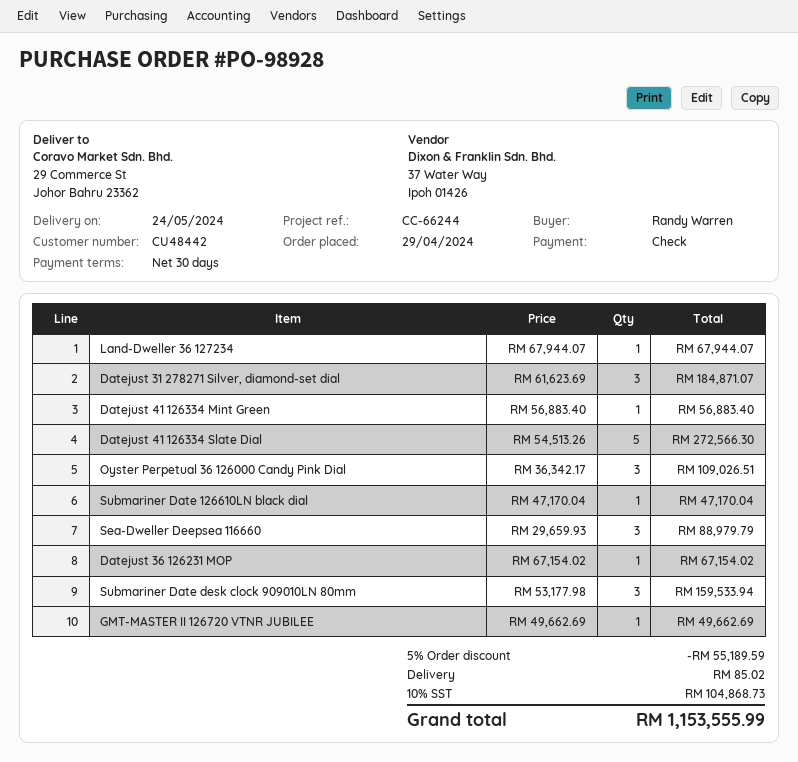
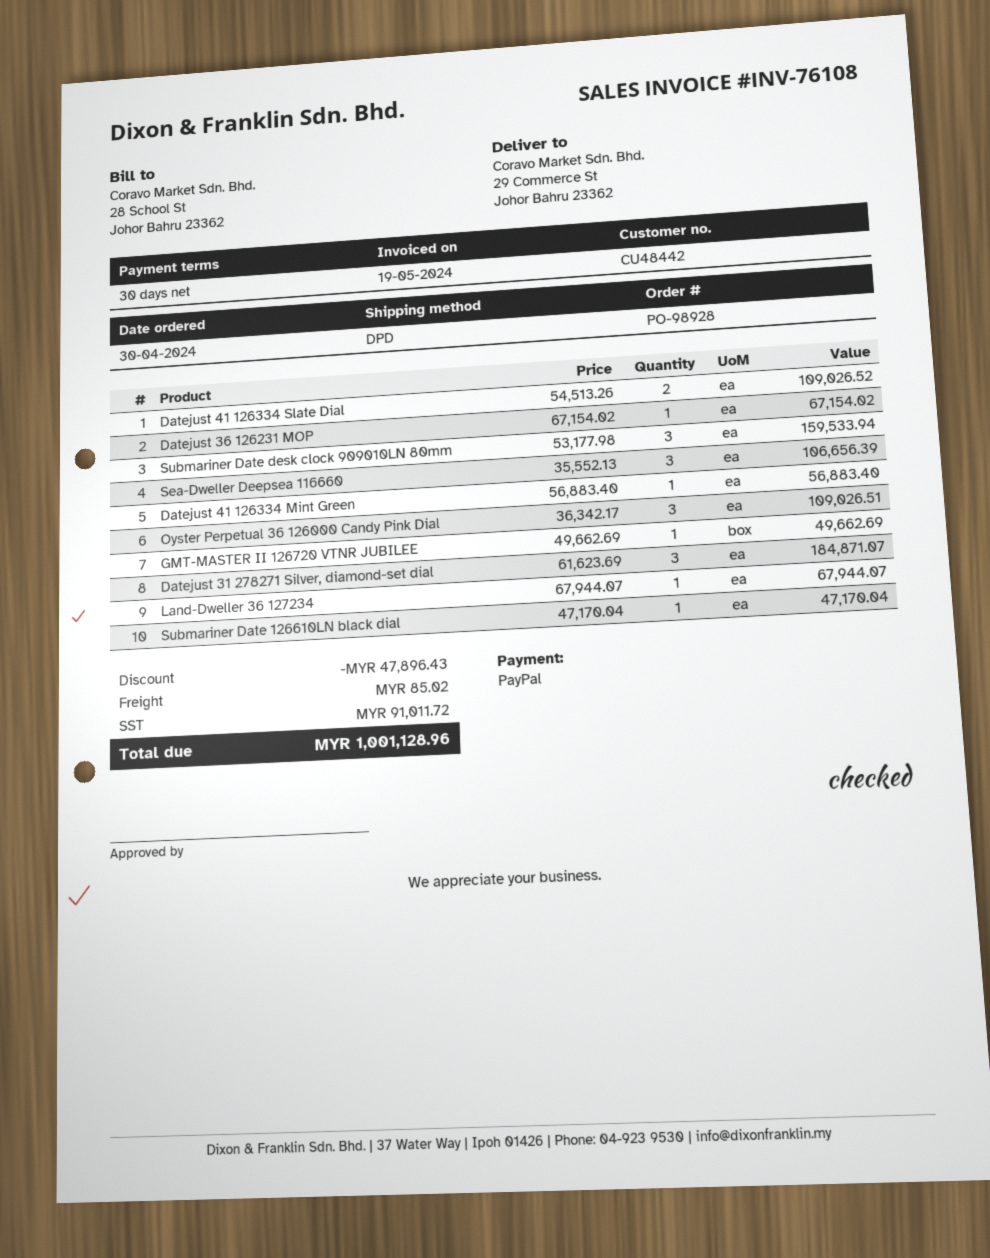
order date: 2024-04-29 -> 2024-04-30
payment method: cheque -> PayPal
Datejust 41 126334 Slate Dial: 5 x 54513.26 = 272566.30 -> 2 x 54513.26 = 109026.52
Sea-Dweller Deepsea 116660: 3 x 29659.93 = 88979.79 -> 3 x 35552.13 = 106656.39
discount: 55189.59 -> 47896.43
tax: 104868.73 -> 91011.72
total: 1153555.99 -> 1001128.96

